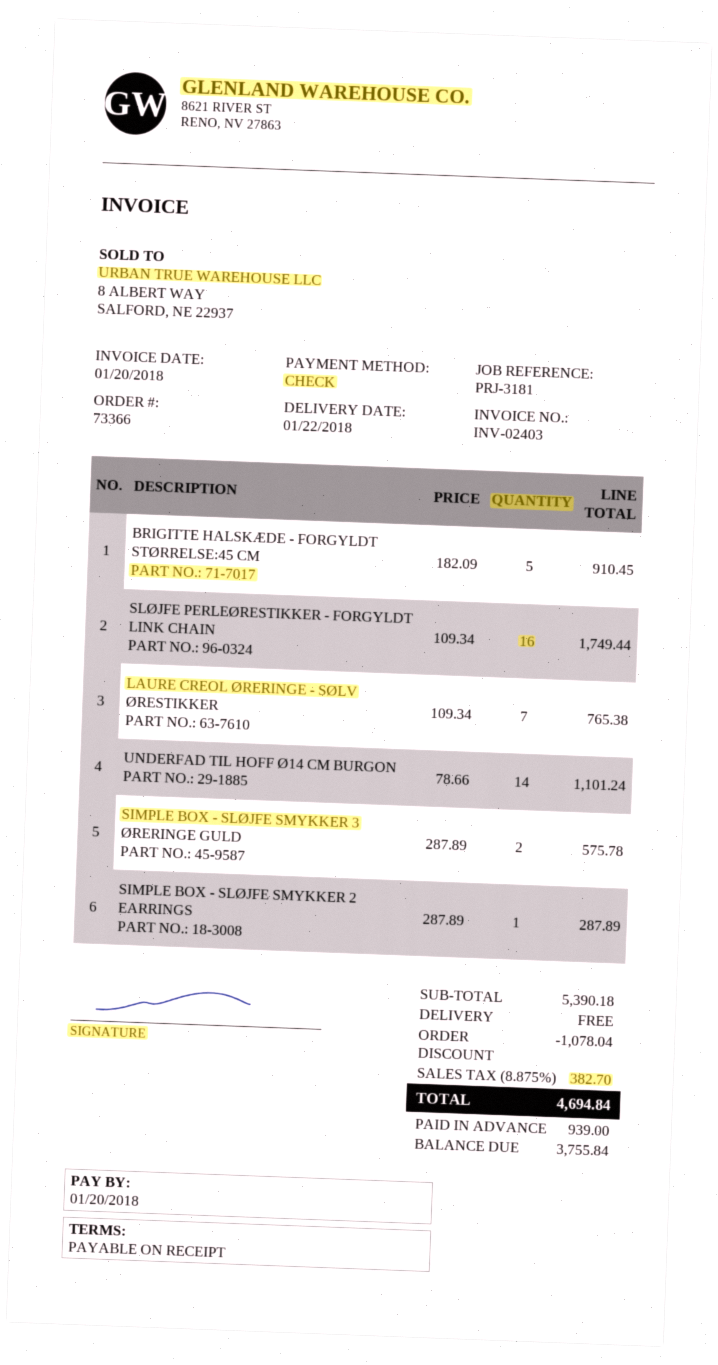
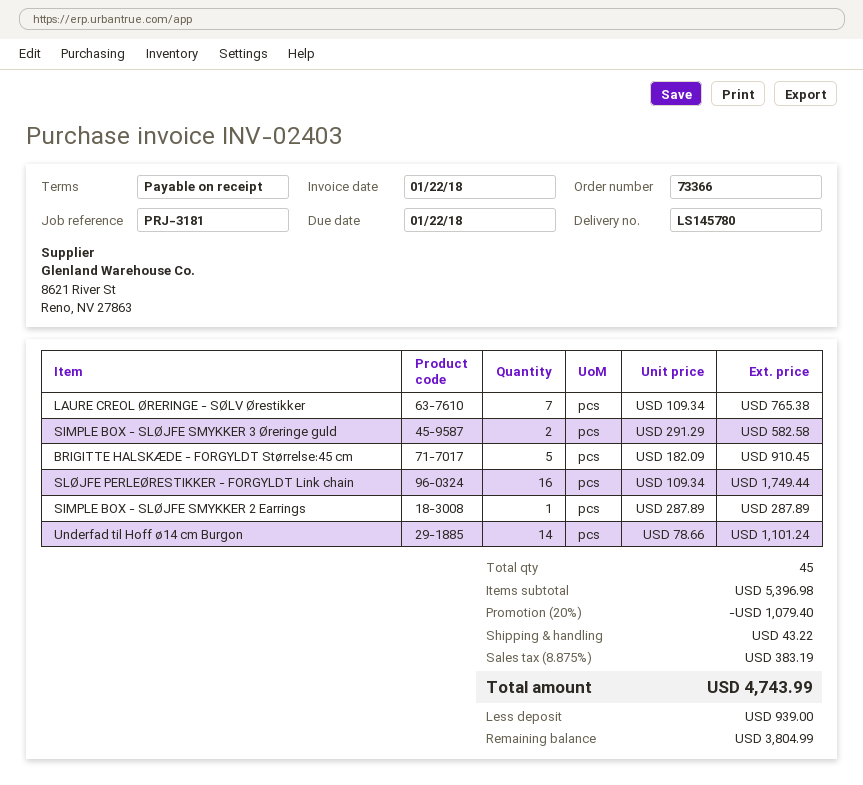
invoice date: 2018-01-20 -> 2018-01-22
due date: 2018-01-20 -> 2018-01-22
SIMPLE BOX - SLØJFE SMYKKER 3 ØRERINGE GULD: 2 x 287.89 = 575.78 -> 2 x 291.29 = 582.58
subtotal: 5390.18 -> 5396.98
discount: 1078.04 -> 1079.40
shipping: 0.00 -> 43.22
tax: 8.875% = 382.70 -> 8.875% = 383.19
total: 4694.84 -> 4743.99
balance: 3755.84 -> 3804.99

